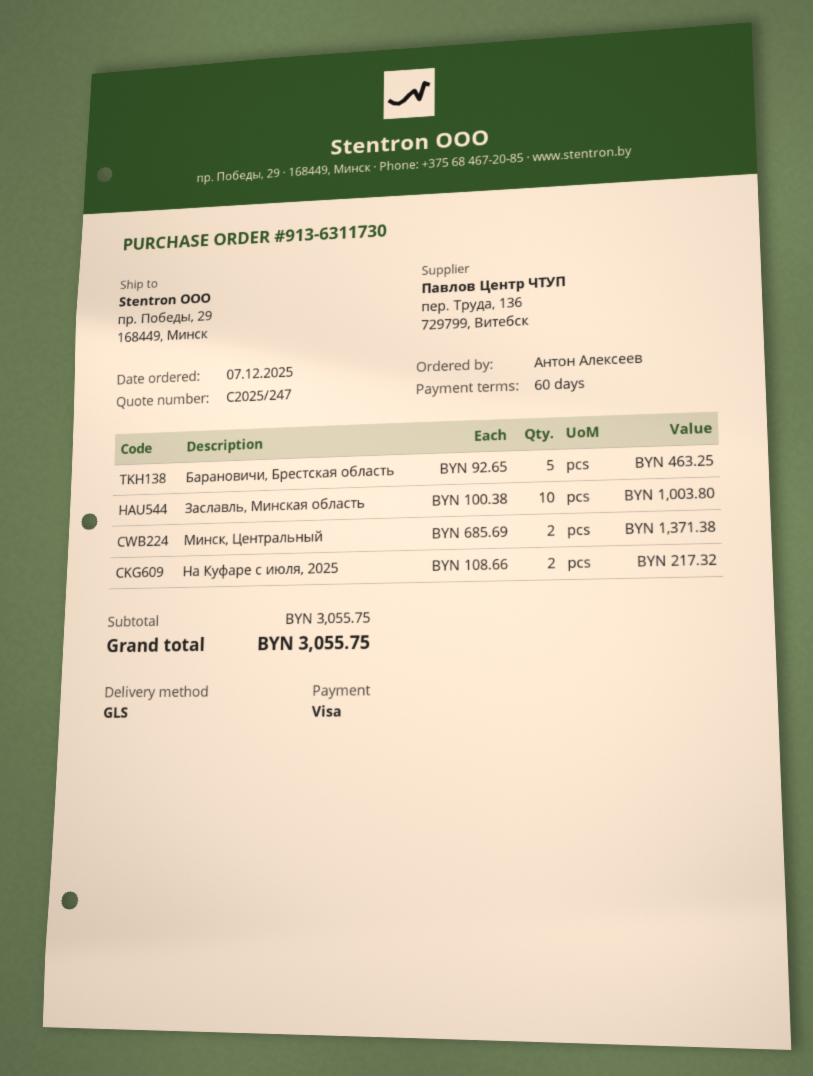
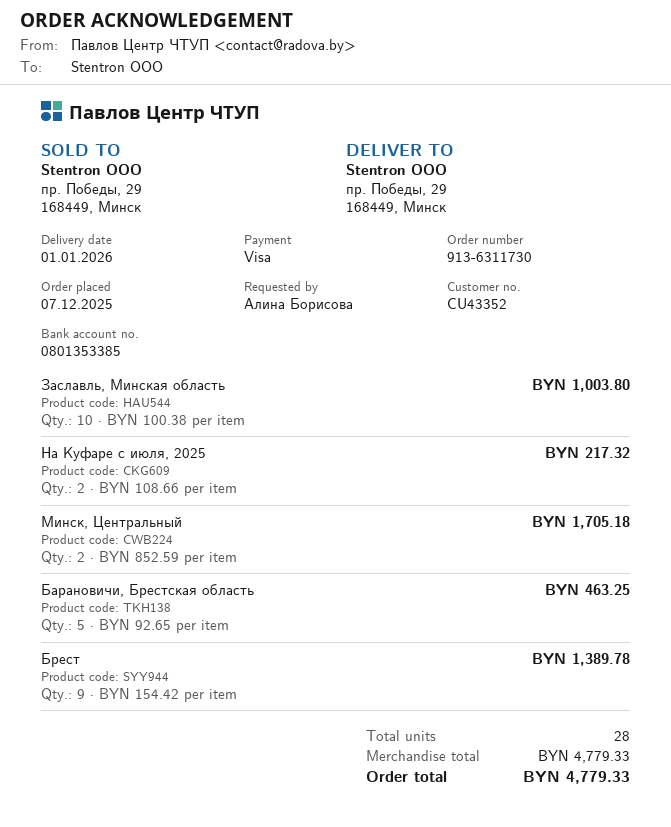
ordered by: Антон Алексеев -> Алина Борисова
Минск, Центральный: 2 x 685.69 = 1371.38 -> 2 x 852.59 = 1705.18
Брест: none -> 9 x 154.42 = 1389.78
subtotal: 3055.75 -> 4779.33
total: 3055.75 -> 4779.33

